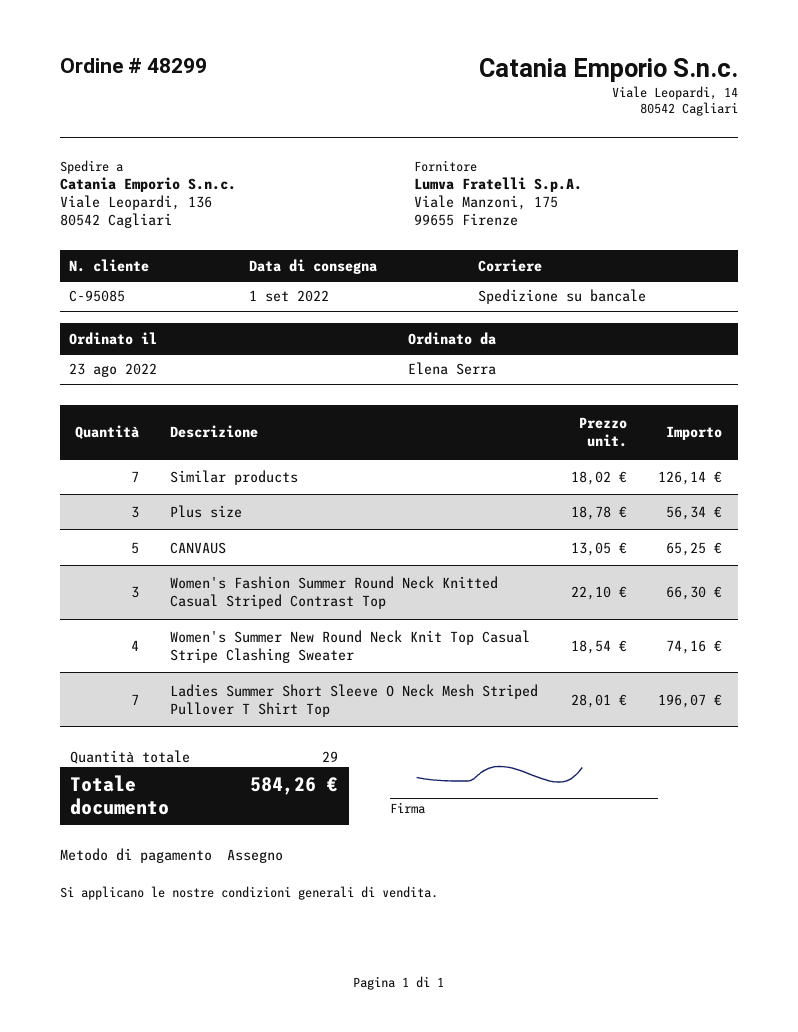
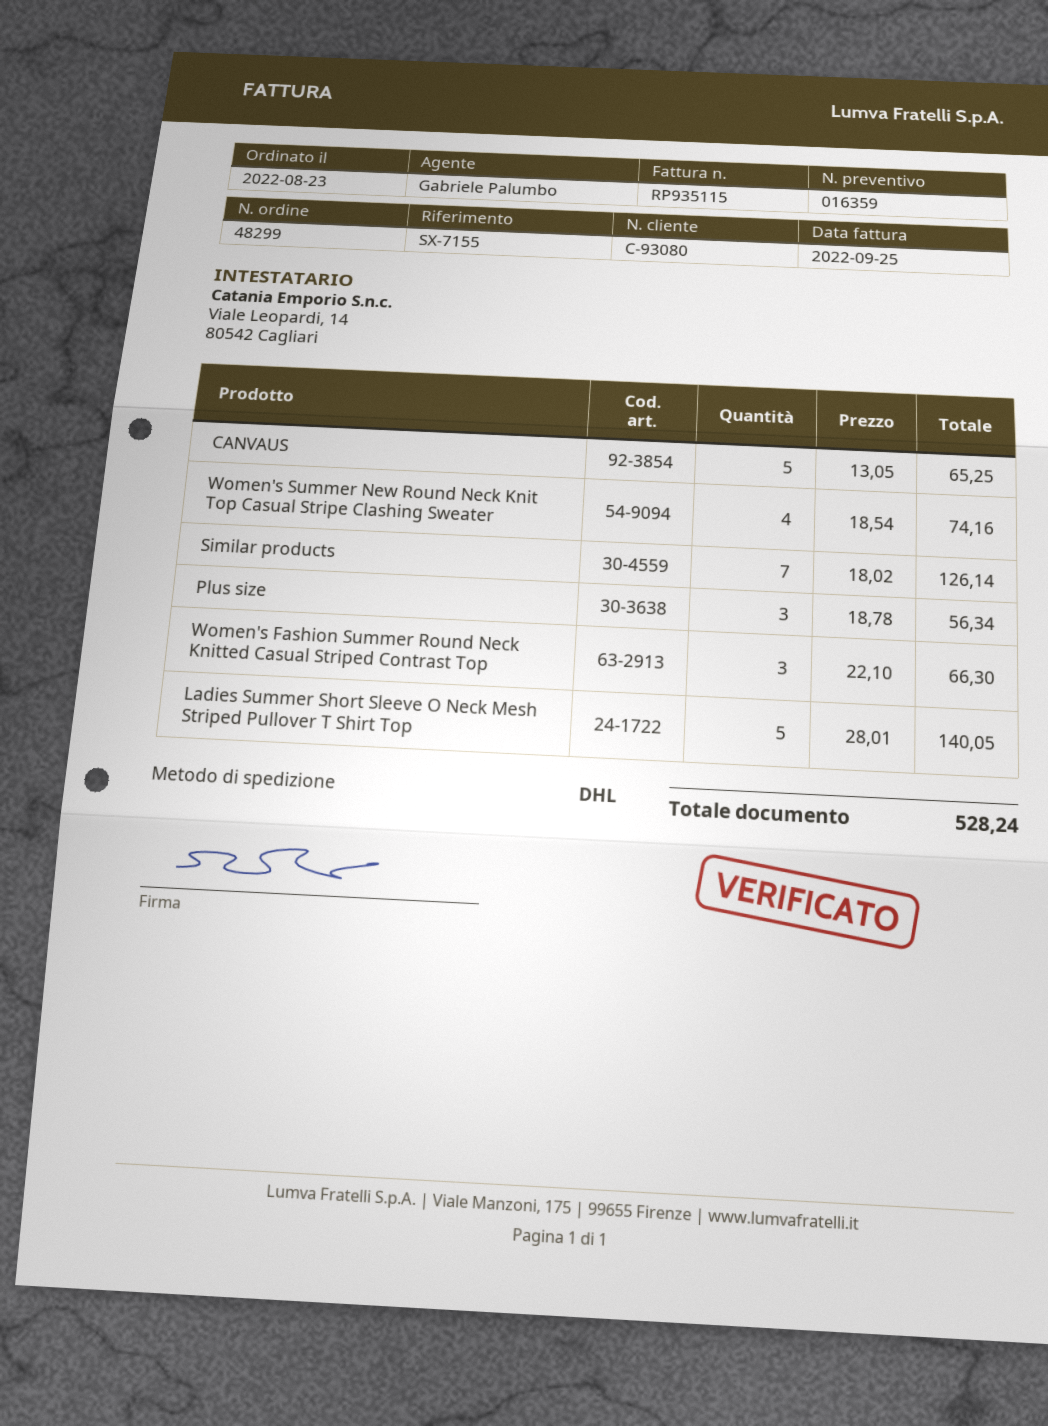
customer number: C-95085 -> C-93080
shipping method: pallet freight -> DHL
Ladies Summer Short Sleeve O Neck Mesh Striped Pullover T Shirt Top: 7 x 28.01 = 196.07 -> 5 x 28.01 = 140.05
total: 584.26 -> 528.24

